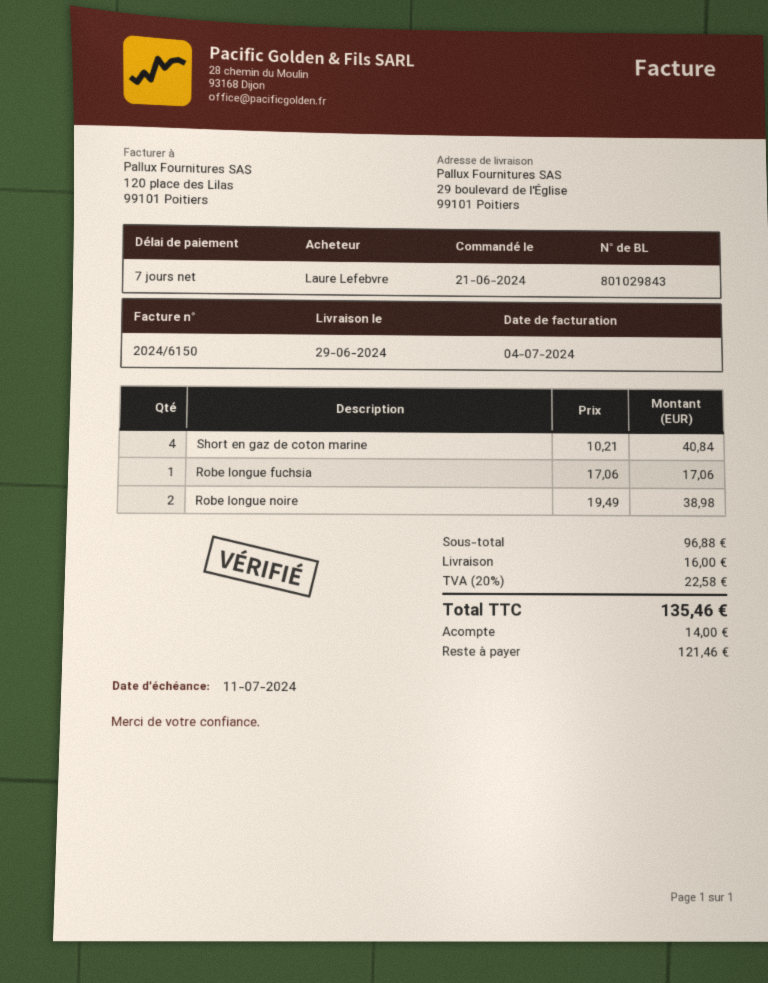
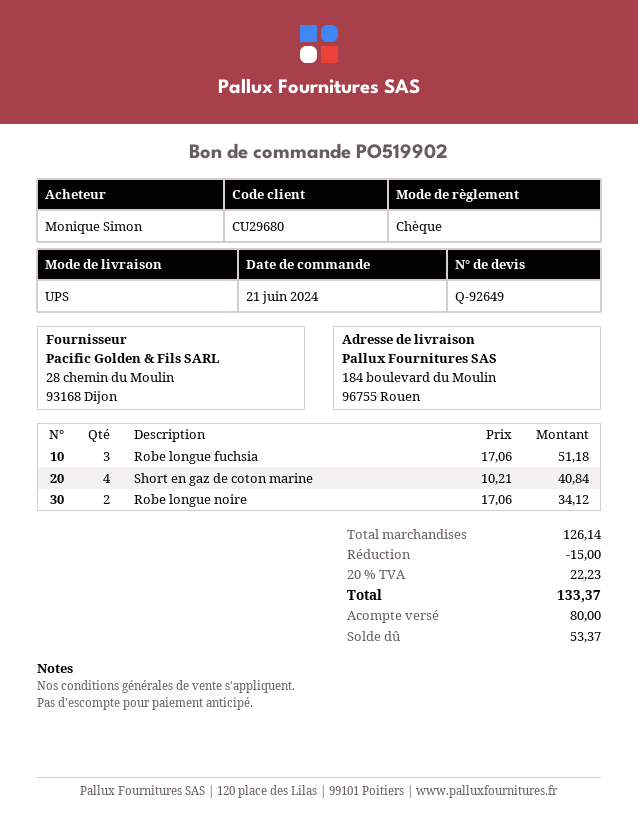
ordered by: Laure Lefebvre -> Monique Simon
ship to: 29 boulevard de l'Église, 99101 Poitiers -> 184 boulevard du Moulin, 96755 Rouen
Robe longue fuchsia: 1 x 17.06 = 17.06 -> 3 x 17.06 = 51.18
Robe longue noire: 2 x 19.49 = 38.98 -> 2 x 17.06 = 34.12
subtotal: 96.88 -> 126.14
discount: none -> 15.00
shipping: 16.00 -> none
tax: 20% = 22.58 -> 20% = 22.23
total: 135.46 -> 133.37
deposit: 14.00 -> 80.00
balance: 121.46 -> 53.37

